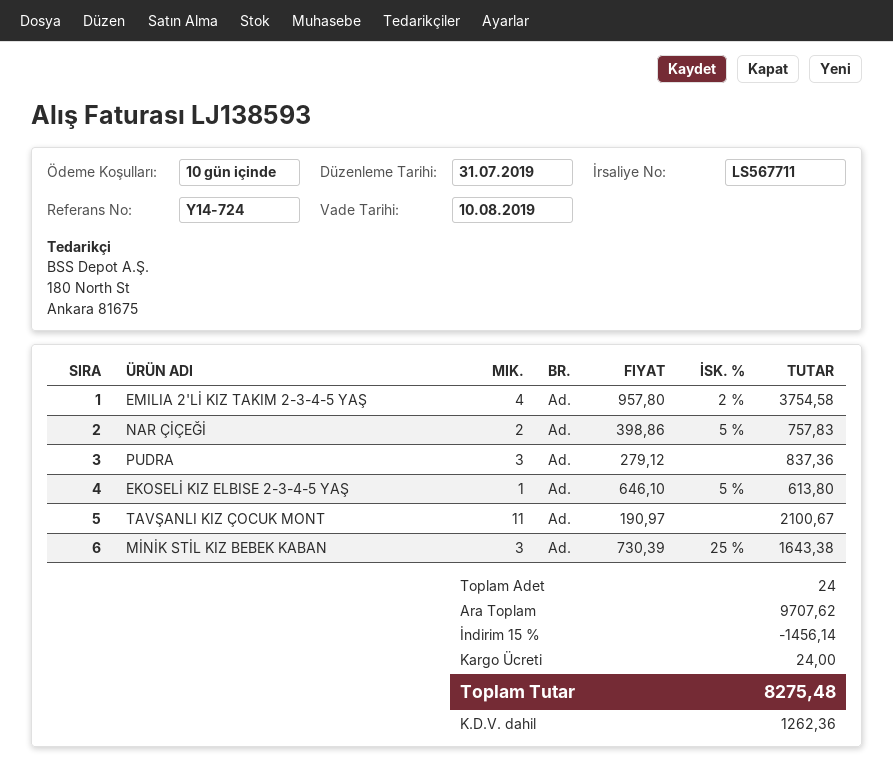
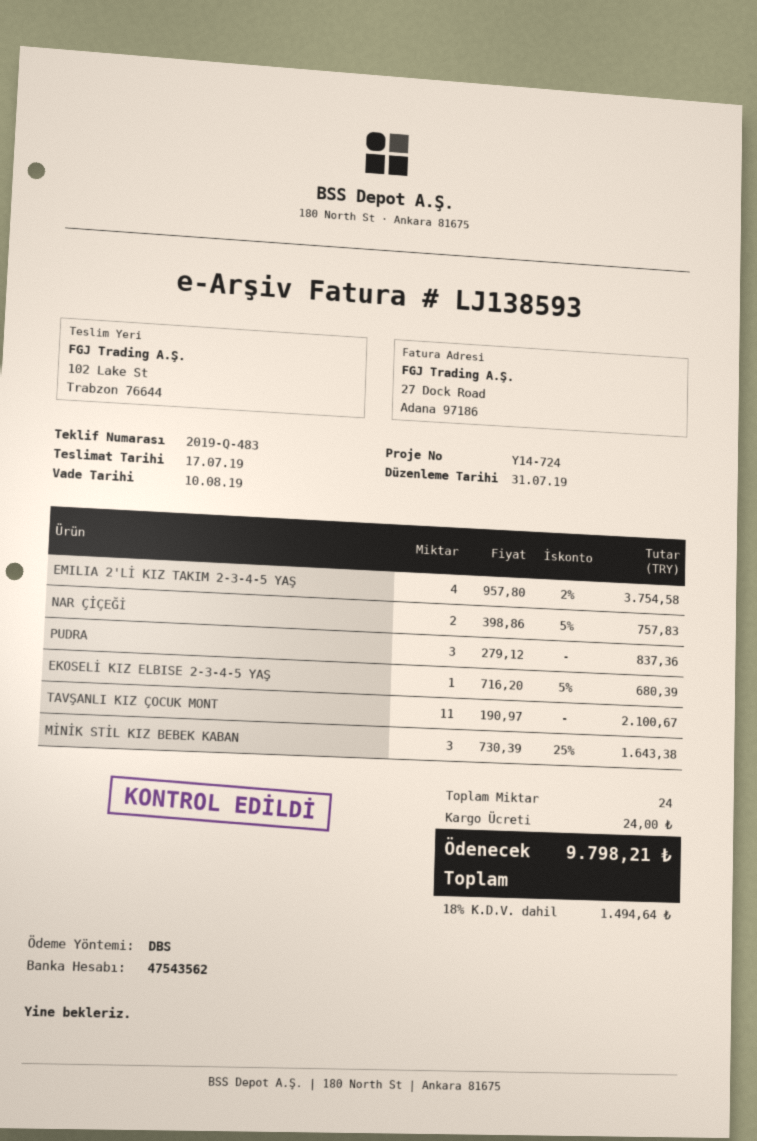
EKOSELİ KIZ ELBISE 2-3-4-5 YAŞ: 1 x 646.10 - 5% = 613.80 -> 1 x 716.20 - 5% = 680.39
discount: 15% = 1456.14 -> none
tax: 1262.36 -> 1494.64
total: 8275.48 -> 9798.21

